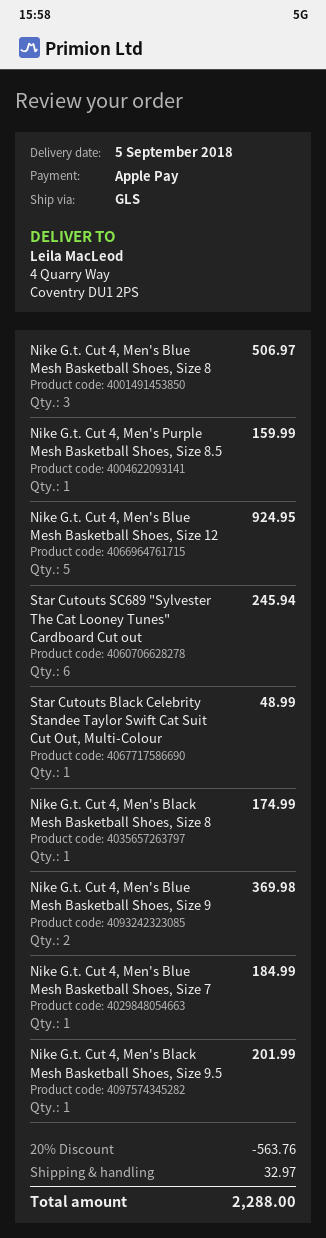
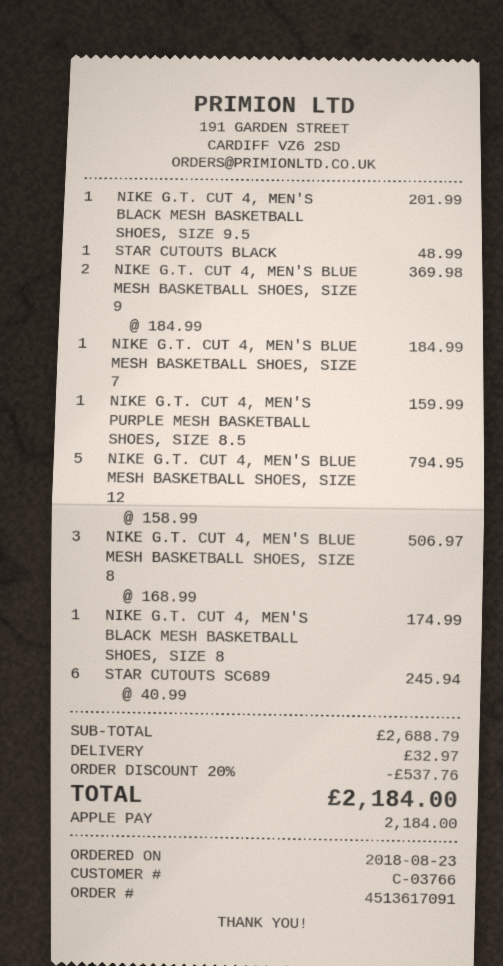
Nike G.t. Cut 4, Men's Blue Mesh Basketball Shoes, Size 12: 5 for 924.95 -> 5 for 794.95
discount: 20% = 563.76 -> 20% = 537.76
total: 2288.00 -> 2184.00

